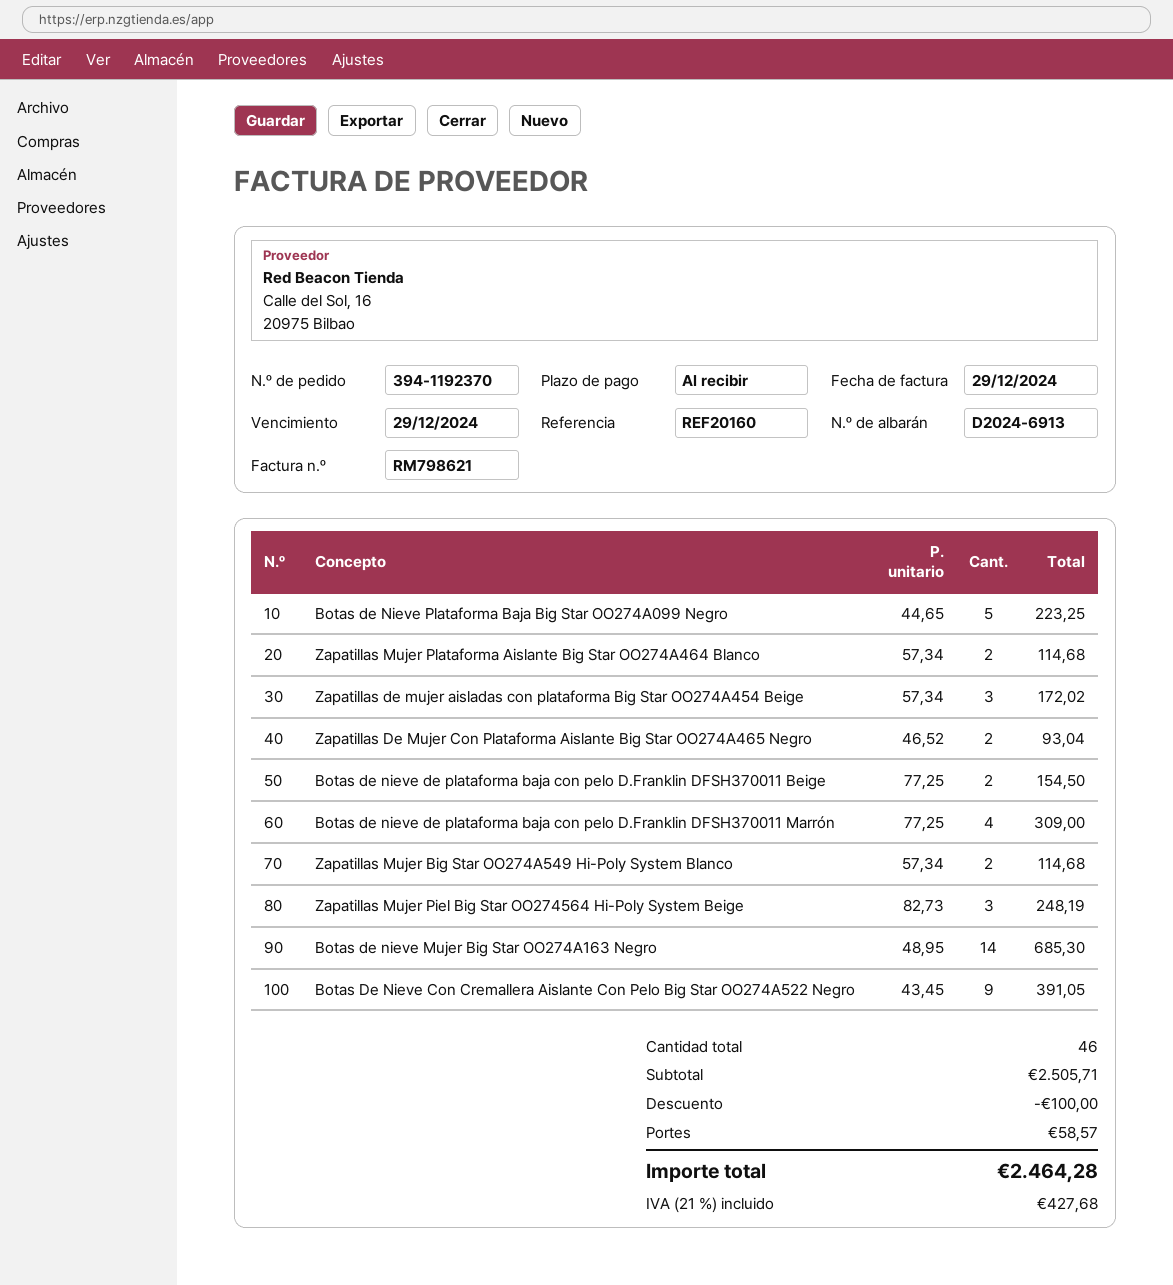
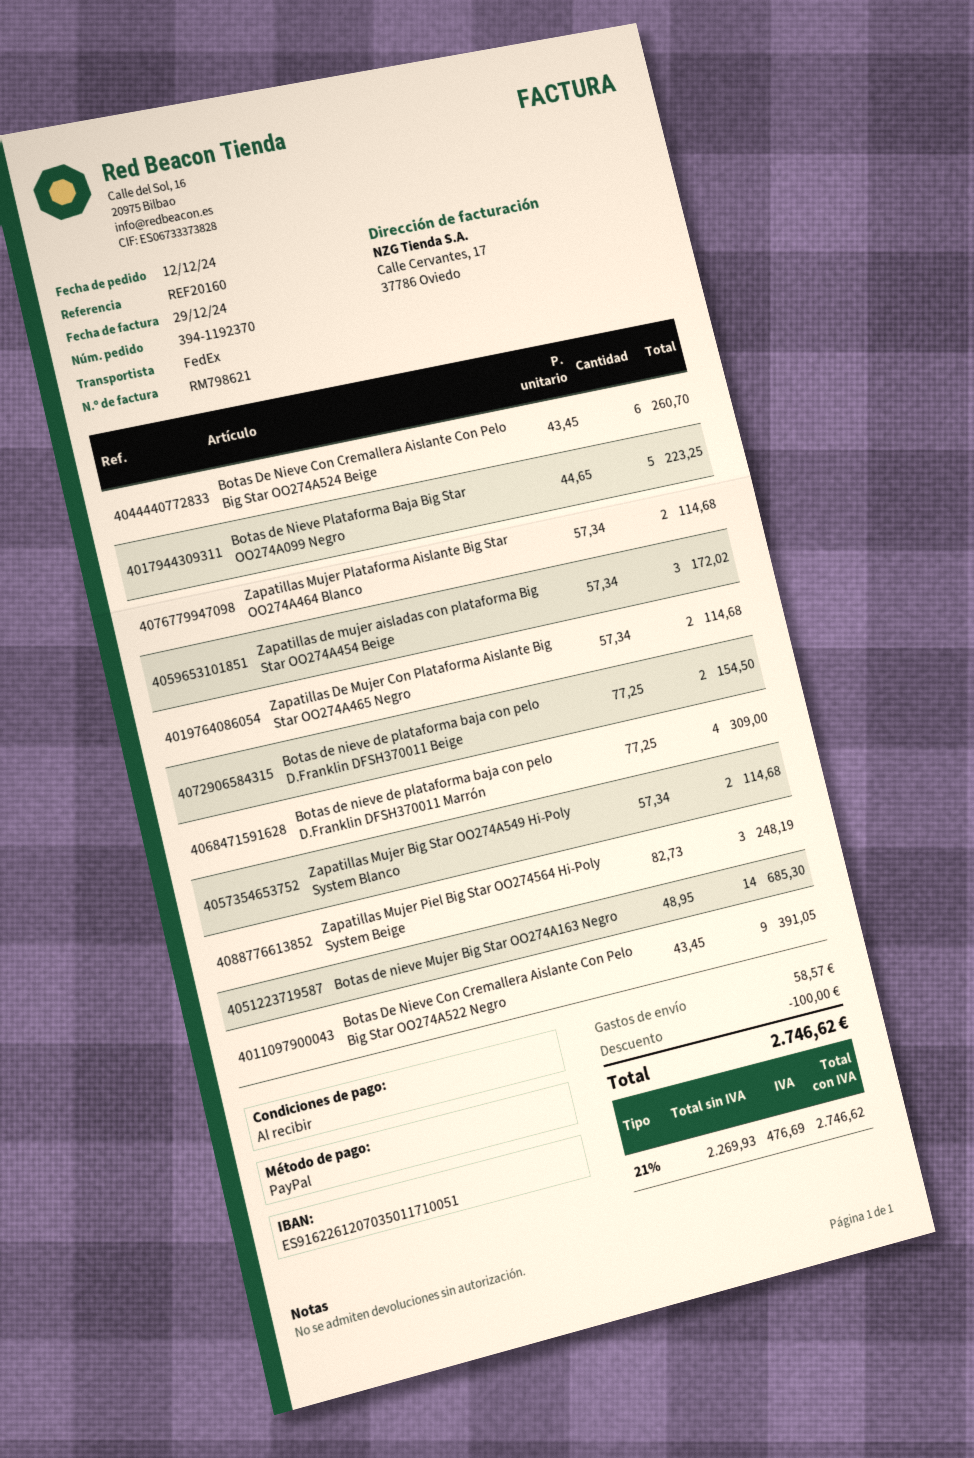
Zapatillas De Mujer Con Plataforma Aislante Big Star OO274A465 Negro: 2 x 46.52 = 93.04 -> 2 x 57.34 = 114.68
Botas De Nieve Con Cremallera Aislante Con Pelo Big Star OO274A524 Beige: none -> 6 x 43.45 = 260.70
tax: 21% = 427.68 -> 21% = 476.69
total: 2464.28 -> 2746.62

